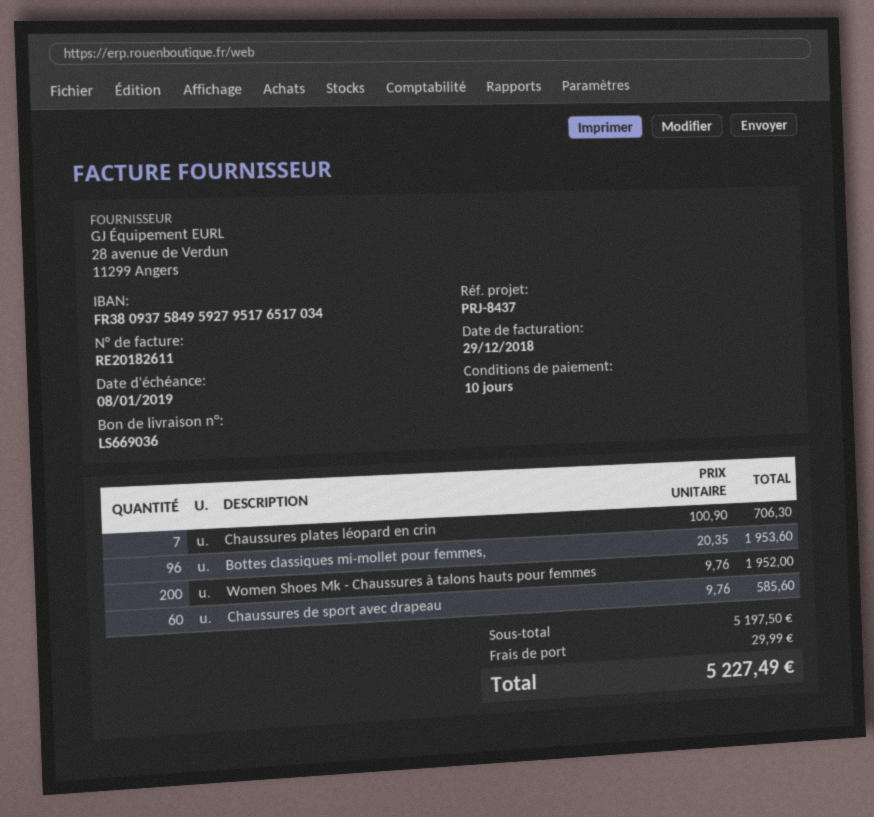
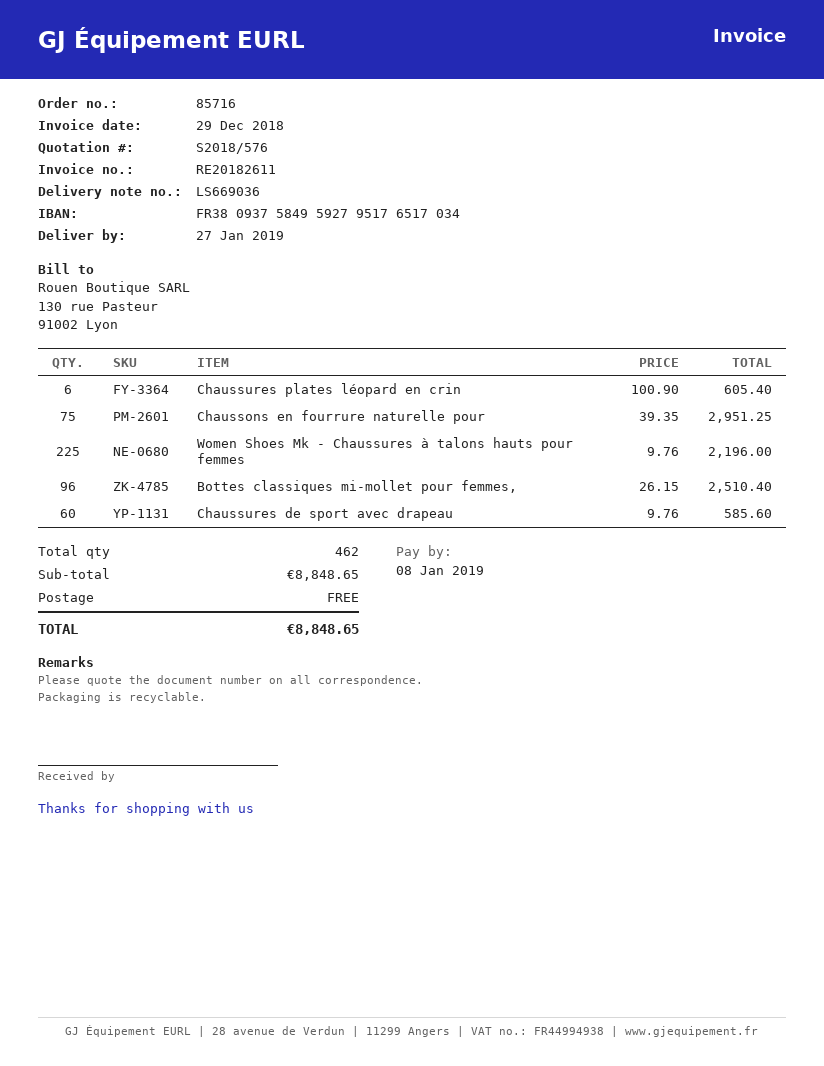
Chaussures plates léopard en crin: 7 x 100.90 = 706.30 -> 6 x 100.90 = 605.40
Bottes classiques mi-mollet pour femmes,: 96 x 20.35 = 1953.60 -> 96 x 26.15 = 2510.40
Women Shoes Mk - Chaussures à talons hauts pour femmes: 200 x 9.76 = 1952.00 -> 225 x 9.76 = 2196.00
Chaussons en fourrure naturelle pour: none -> 75 x 39.35 = 2951.25
subtotal: 5197.50 -> 8848.65
shipping: 29.99 -> 0.00
total: 5227.49 -> 8848.65

